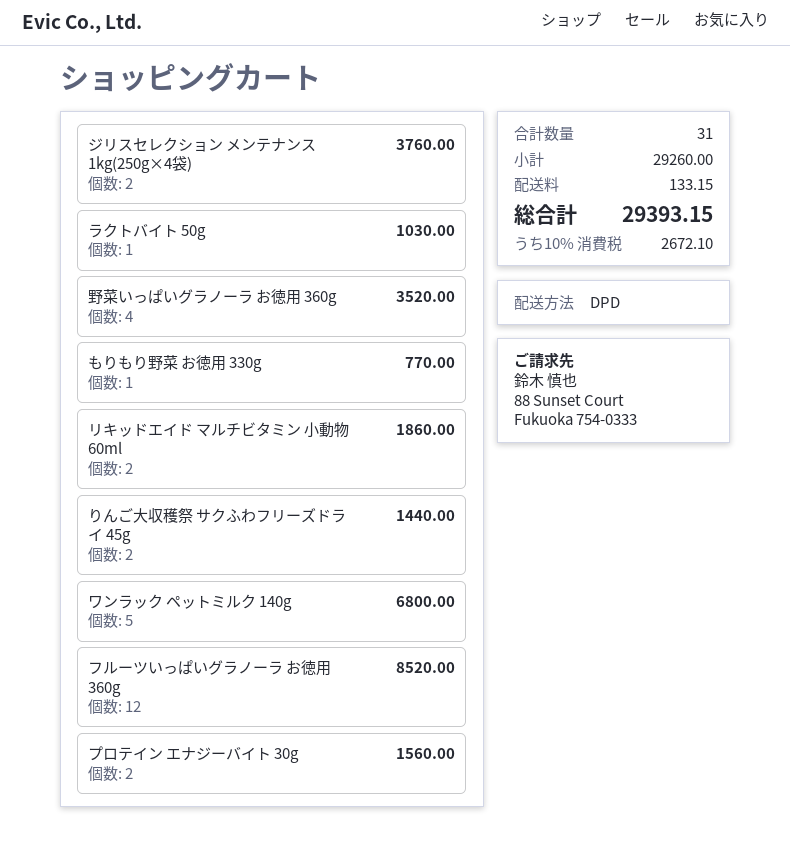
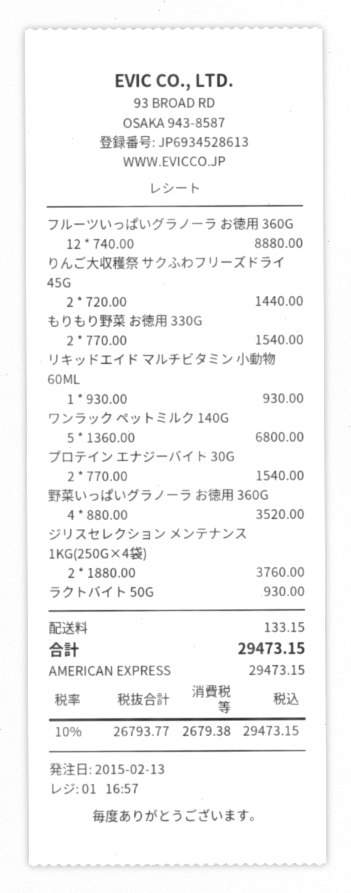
ラクトバイト 50g: 1 for 1030.00 -> 1 for 930.00
もりもり野菜 お徳用 330g: 1 for 770.00 -> 2 for 1540.00
リキッドエイド マルチビタミン 小動物 60ml: 2 for 1860.00 -> 1 for 930.00
フルーツいっぱいグラノーラ お徳用 360g: 12 for 8520.00 -> 12 for 8880.00
プロテイン エナジーバイト 30g: 2 for 1560.00 -> 2 for 1540.00
tax: 10% = 2672.10 -> 10% = 2679.38
total: 29393.15 -> 29473.15

